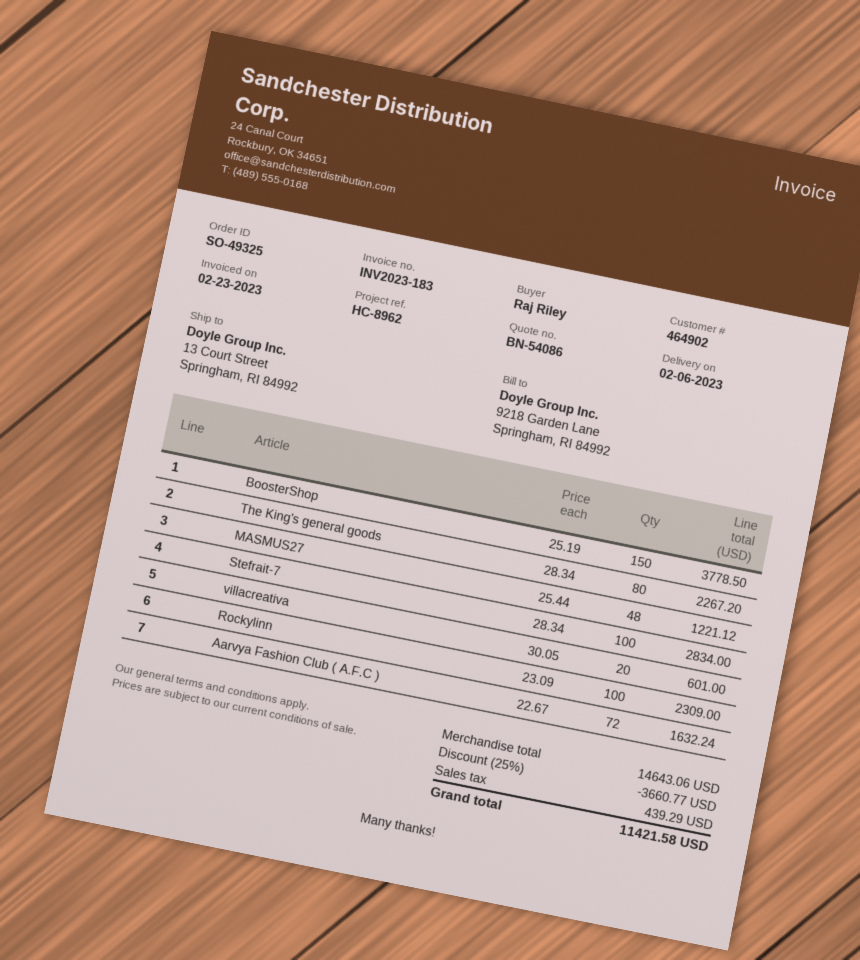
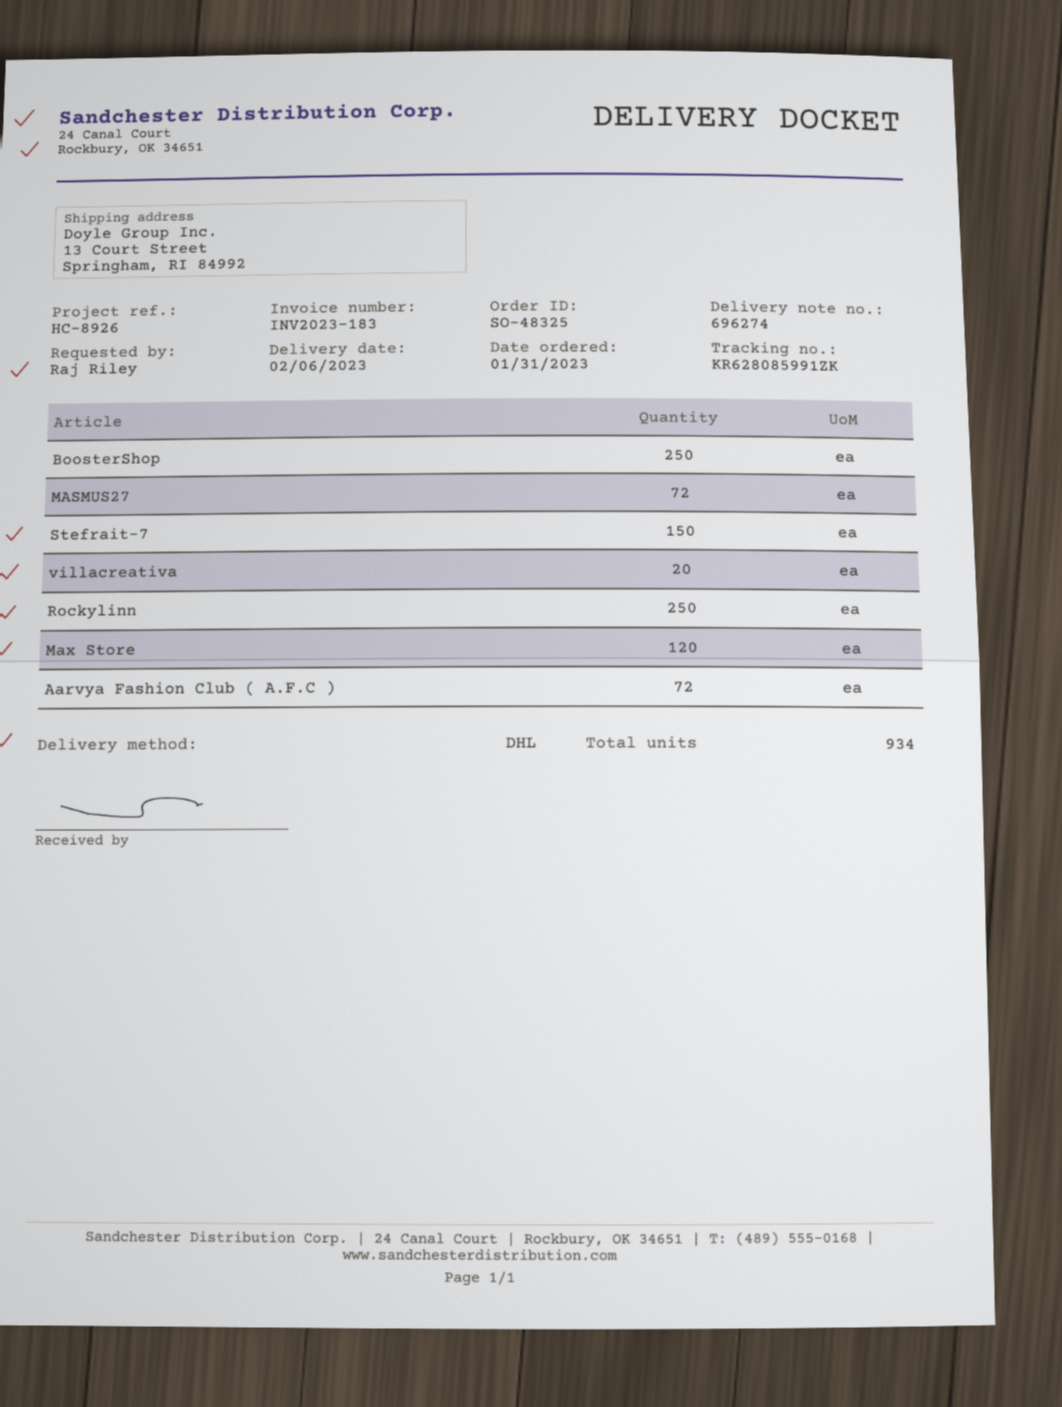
order number: SO-49325 -> SO-48325
reference: HC-8962 -> HC-8926
BoosterShop: 150 -> 250
The King's general goods: 80 -> none
MASMUS27: 48 -> 72
Stefrait-7: 100 -> 150
Rockylinn: 100 -> 250
Max Store: none -> 120

